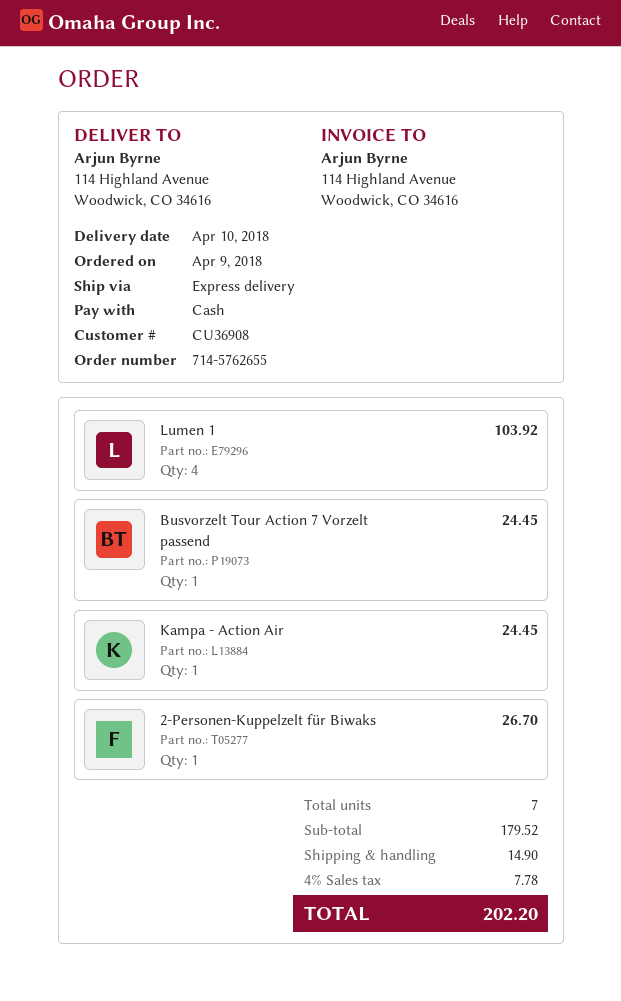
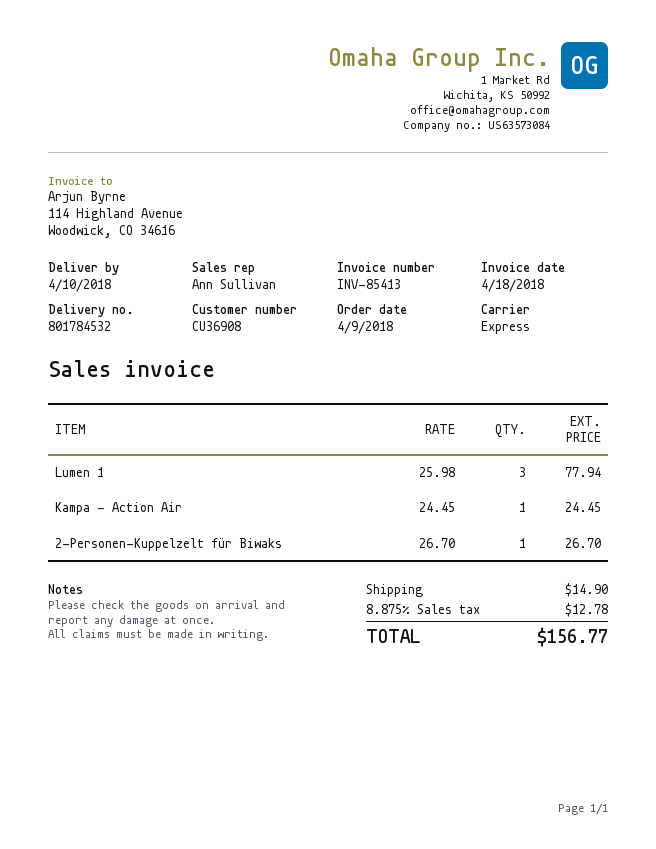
Lumen 1: 4 for 103.92 -> 3 for 77.94
Busvorzelt Tour Action 7 Vorzelt passend: 1 for 24.45 -> none
tax: 4% = 7.78 -> 8.875% = 12.78
total: 202.20 -> 156.77

